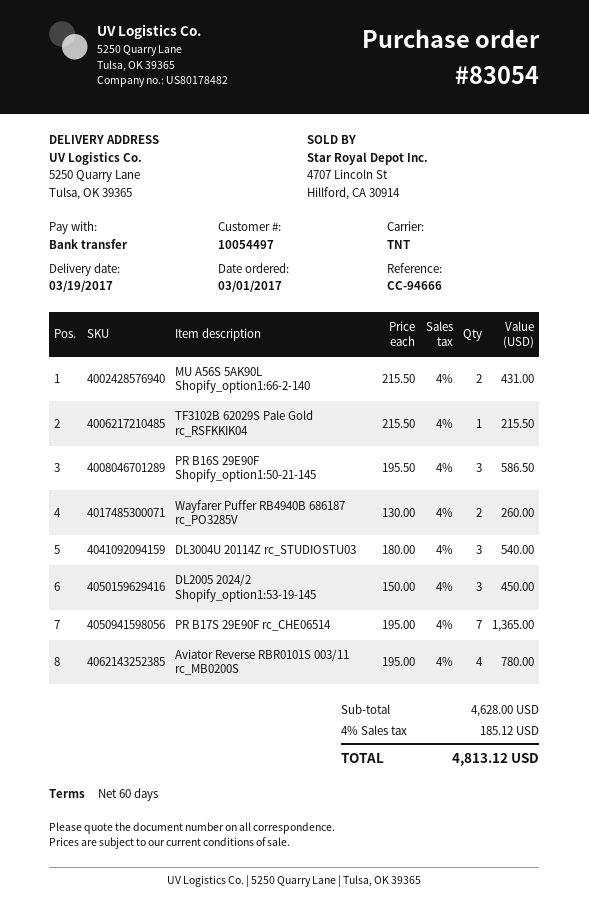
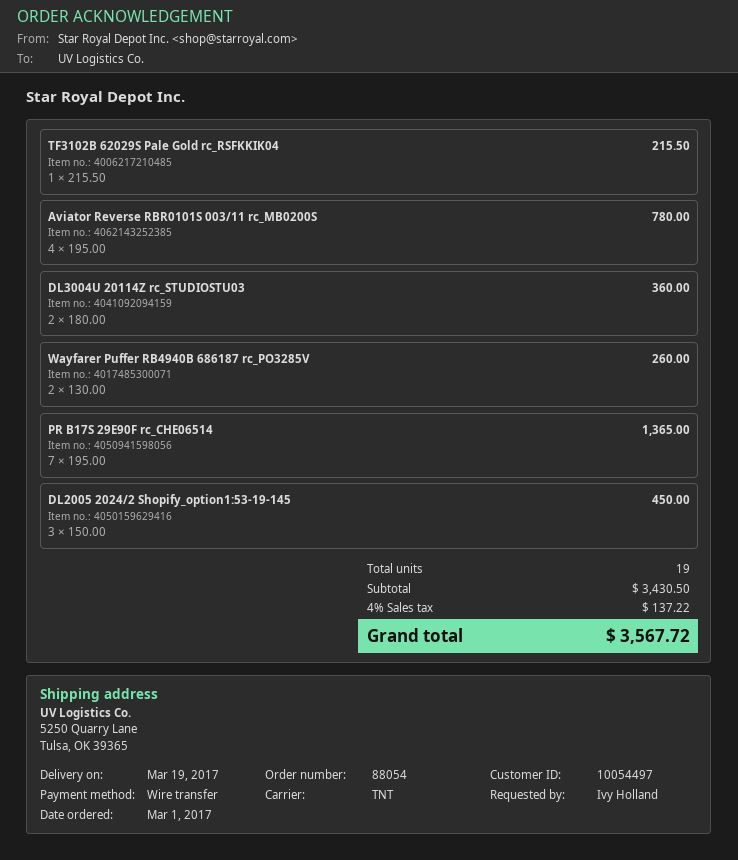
order number: 83054 -> 88054
MU A56S 5AK90L Shopify_option1:66-2-140: 2 x 215.50 = 431.00 -> none
PR B16S 29E90F Shopify_option1:50-21-145: 3 x 195.50 = 586.50 -> none
DL3004U 20114Z rc_STUDIOSTU03: 3 x 180.00 = 540.00 -> 2 x 180.00 = 360.00
subtotal: 4628.00 -> 3430.50
tax: 4% = 185.12 -> 4% = 137.22
total: 4813.12 -> 3567.72

